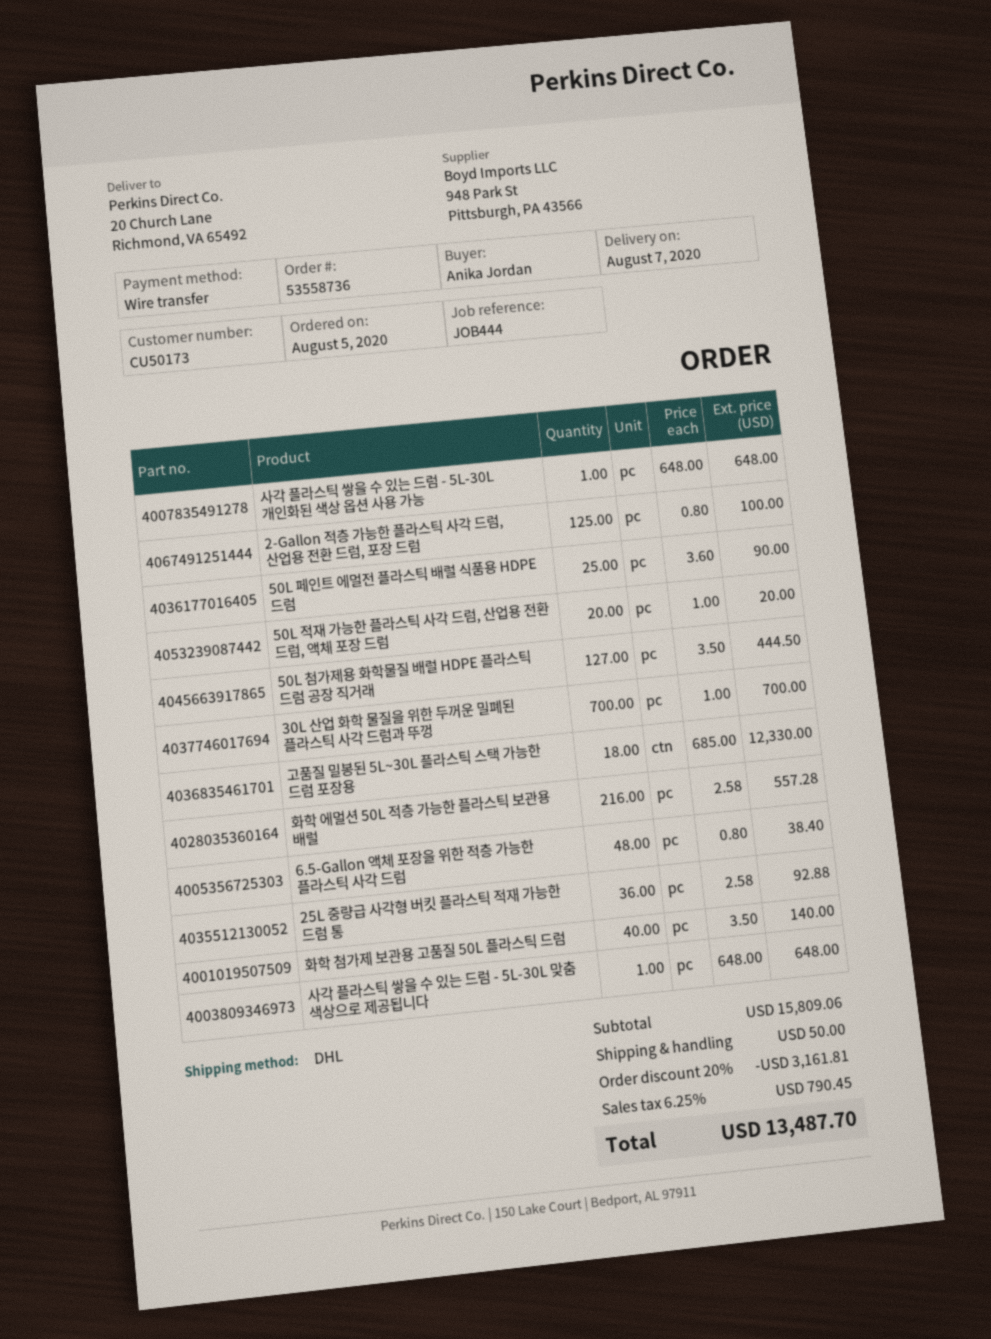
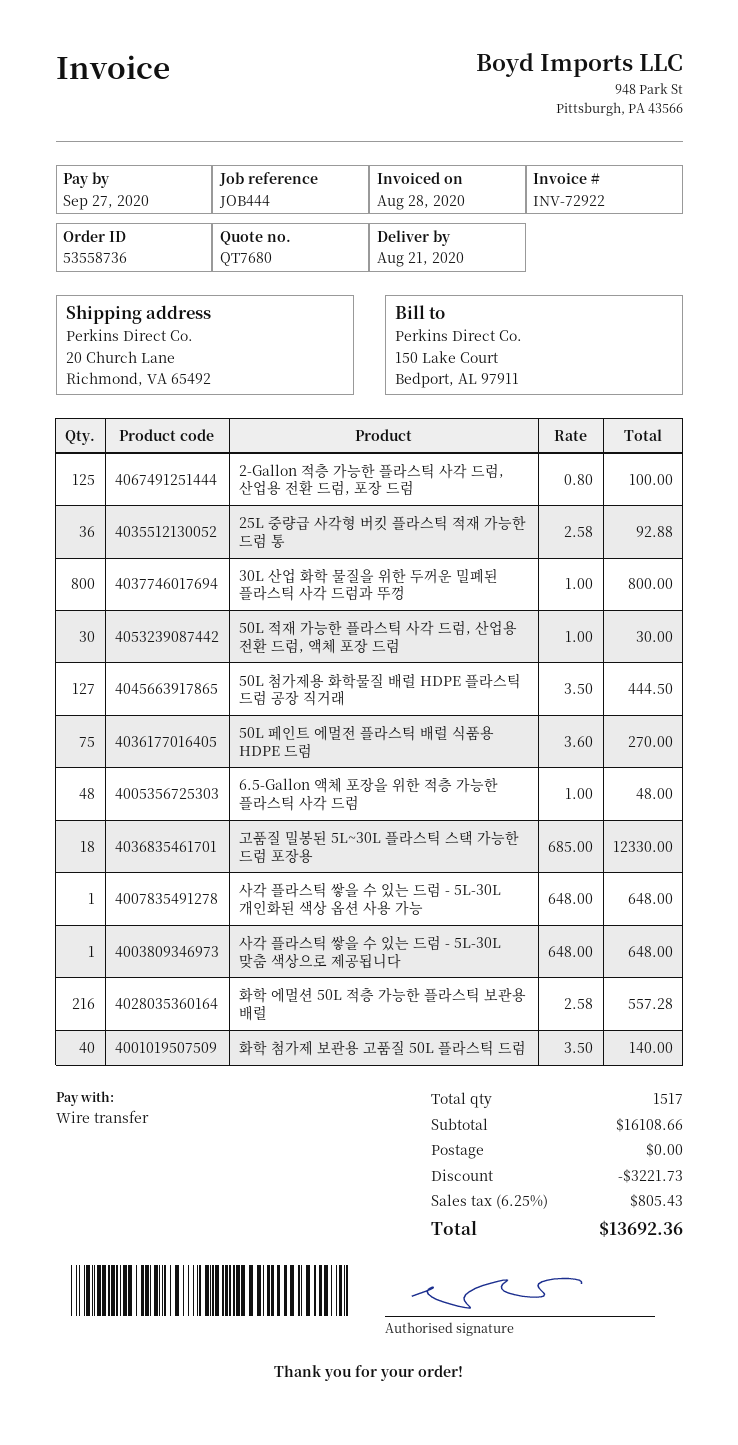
delivery date: 2020-08-07 -> 2020-08-21
50L 페인트 에멀전 플라스틱 배럴 식품용 HDPE 드럼: 25 x 3.60 = 90.00 -> 75 x 3.60 = 270.00
50L 적재 가능한 플라스틱 사각 드럼, 산업용 전환 드럼, 액체 포장 드럼: 20 x 1.00 = 20.00 -> 30 x 1.00 = 30.00
30L 산업 화학 물질을 위한 두꺼운 밀폐된 플라스틱 사각 드럼과 뚜껑: 700 x 1.00 = 700.00 -> 800 x 1.00 = 800.00
6.5-Gallon 액체 포장을 위한 적층 가능한 플라스틱 사각 드럼: 48 x 0.80 = 38.40 -> 48 x 1.00 = 48.00
subtotal: 15809.06 -> 16108.66
discount: 3161.81 -> 3221.73
shipping: 50.00 -> 0.00
tax: 6.25% = 790.45 -> 6.25% = 805.43
total: 13487.70 -> 13692.36

